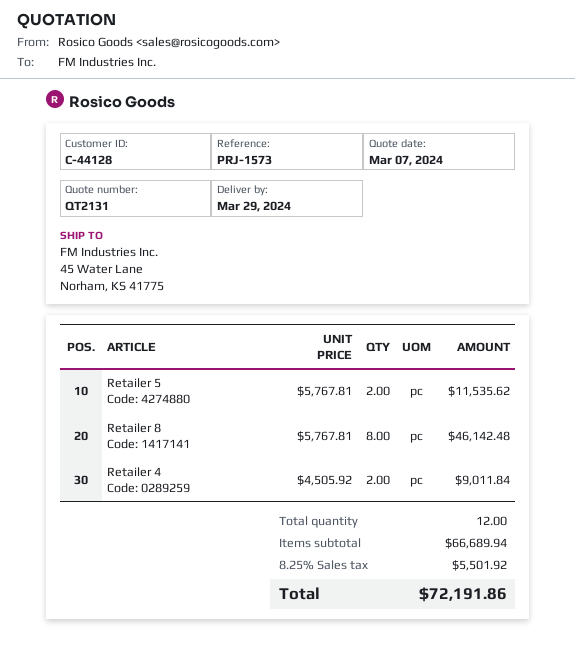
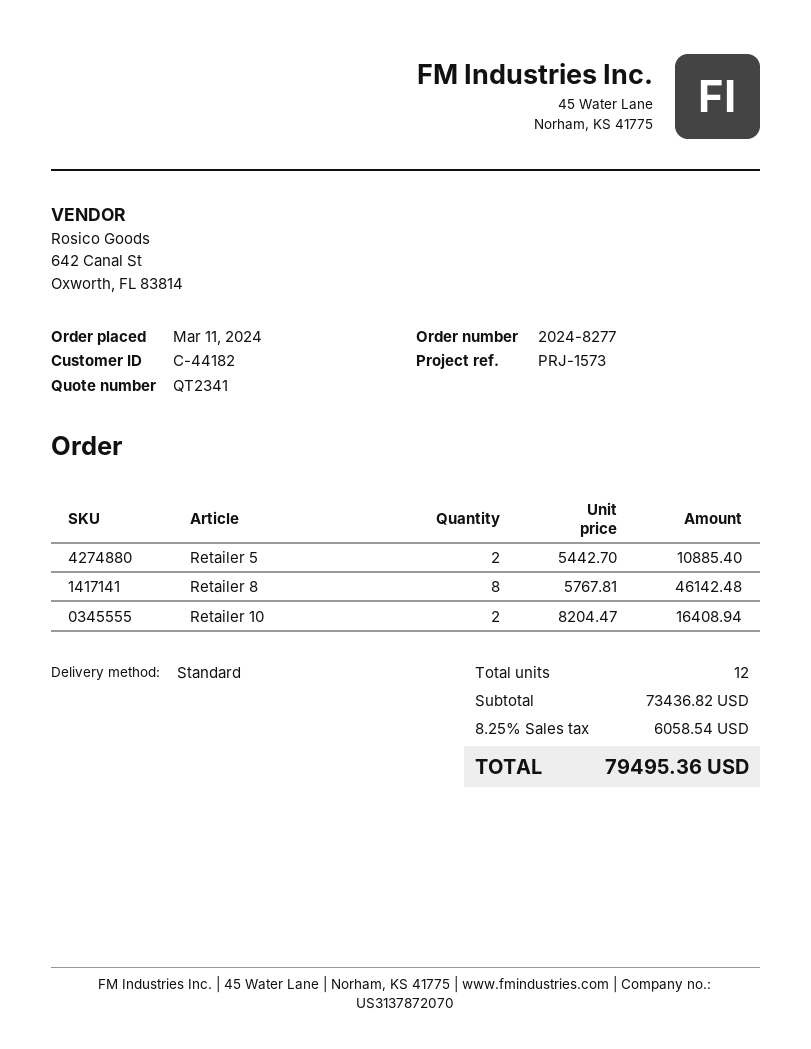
quote number: QT2131 -> QT2341
customer number: C-44128 -> C-44182
Retailer 5: 2 x 5767.81 = 11535.62 -> 2 x 5442.70 = 10885.40
Retailer 4: 2 x 4505.92 = 9011.84 -> none
Retailer 10: none -> 2 x 8204.47 = 16408.94
subtotal: 66689.94 -> 73436.82
tax: 8.25% = 5501.92 -> 8.25% = 6058.54
total: 72191.86 -> 79495.36

